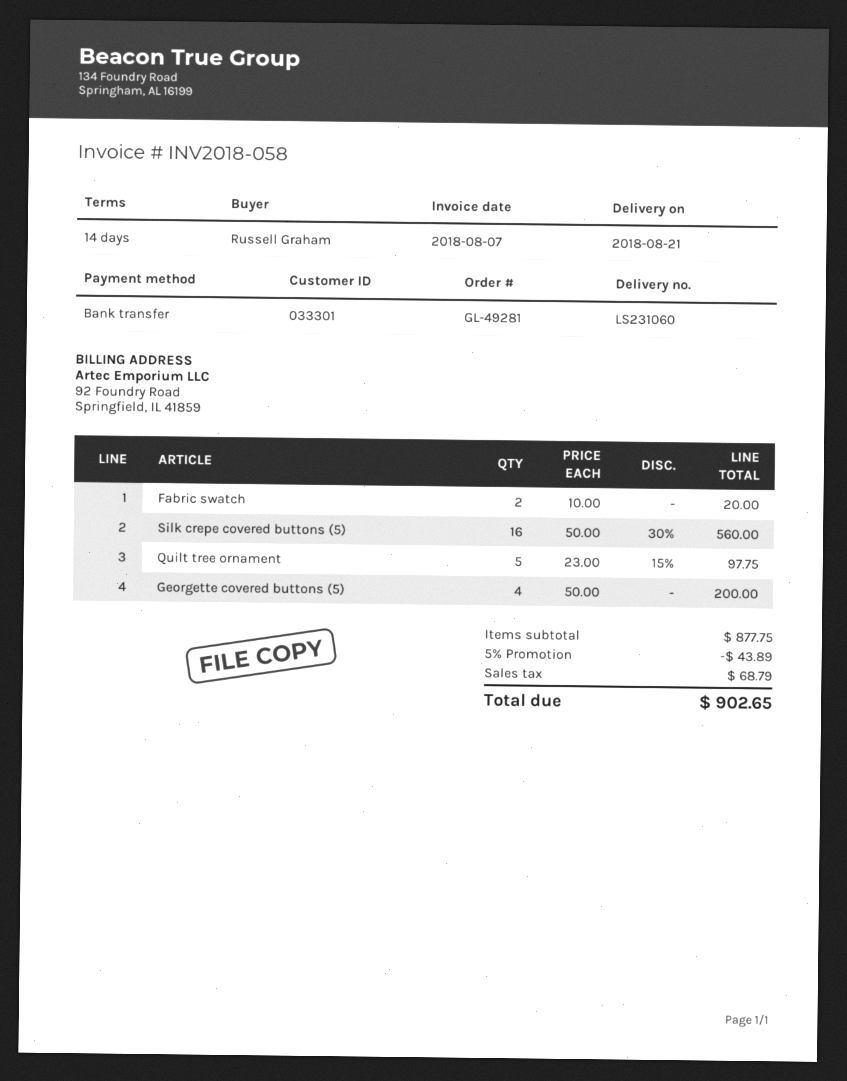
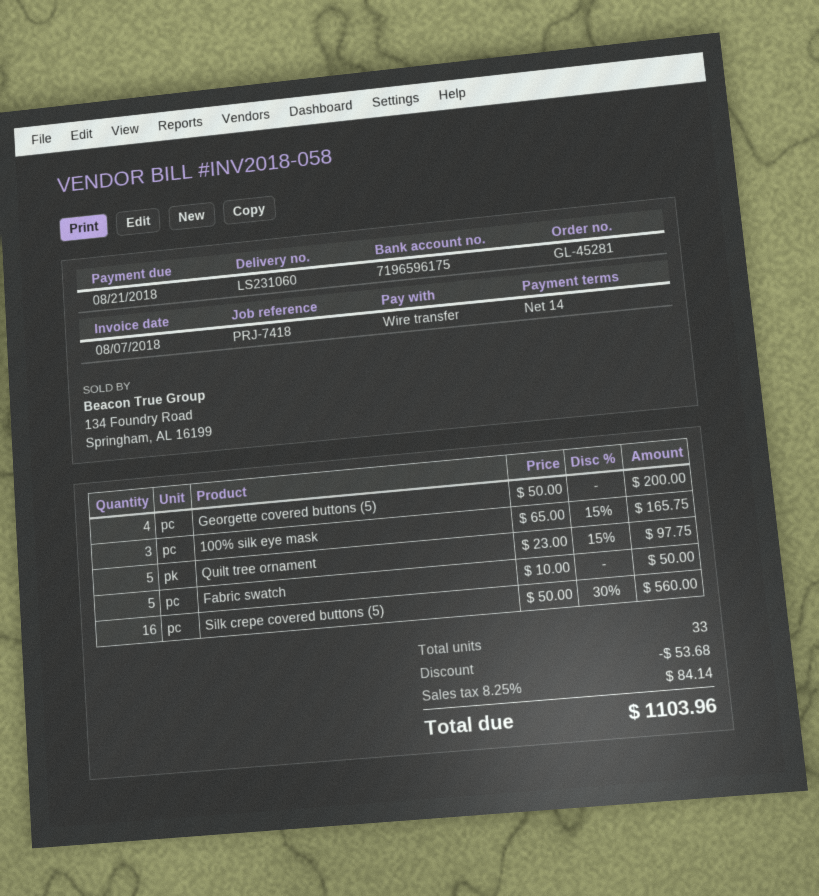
order number: GL-49281 -> GL-45281
Fabric swatch: 2 x 10.00 = 20.00 -> 5 x 10.00 = 50.00
100% silk eye mask: none -> 3 x 65.00 - 15% = 165.75
discount: 43.89 -> 53.68
tax: 68.79 -> 84.14
total: 902.65 -> 1103.96

